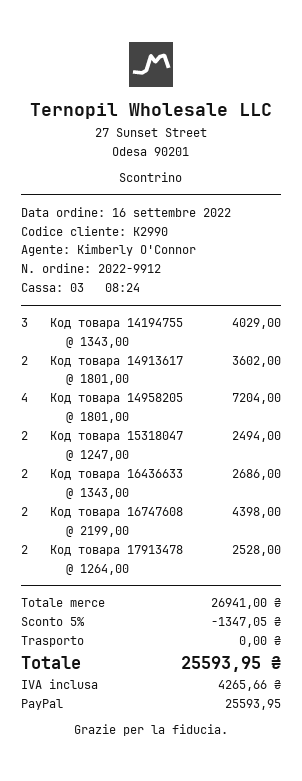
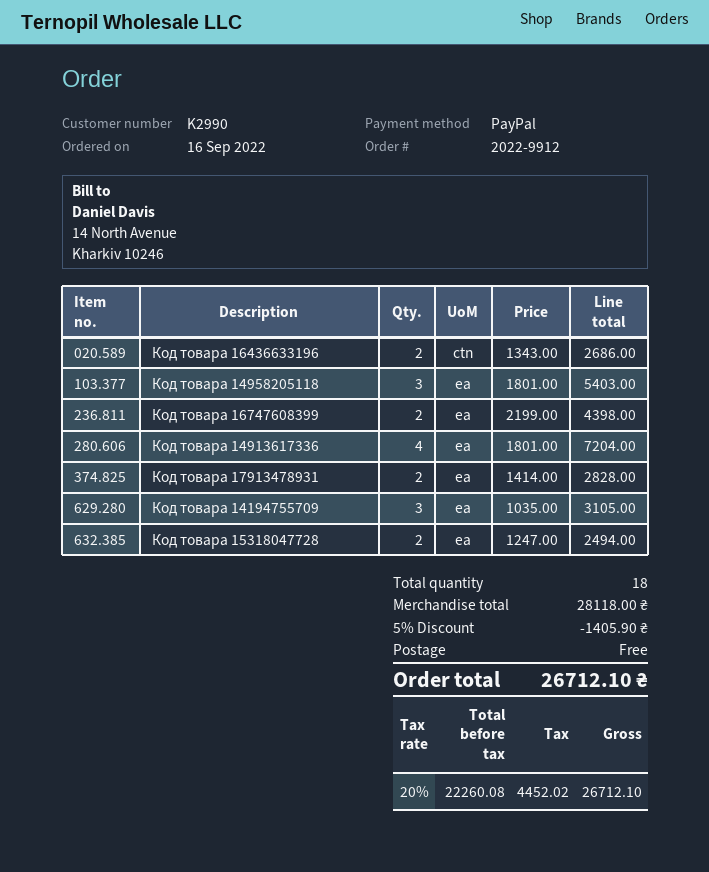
Код товара 14194755: 3 x 1343.00 = 4029.00 -> 3 x 1035.00 = 3105.00
Код товара 14913617: 2 x 1801.00 = 3602.00 -> 4 x 1801.00 = 7204.00
Код товара 14958205: 4 x 1801.00 = 7204.00 -> 3 x 1801.00 = 5403.00
Код товара 17913478: 2 x 1264.00 = 2528.00 -> 2 x 1414.00 = 2828.00
subtotal: 26941.00 -> 28118.00
discount: 5% = 1347.05 -> 5% = 1405.90
tax: 4265.66 -> 4452.02
total: 25593.95 -> 26712.10

